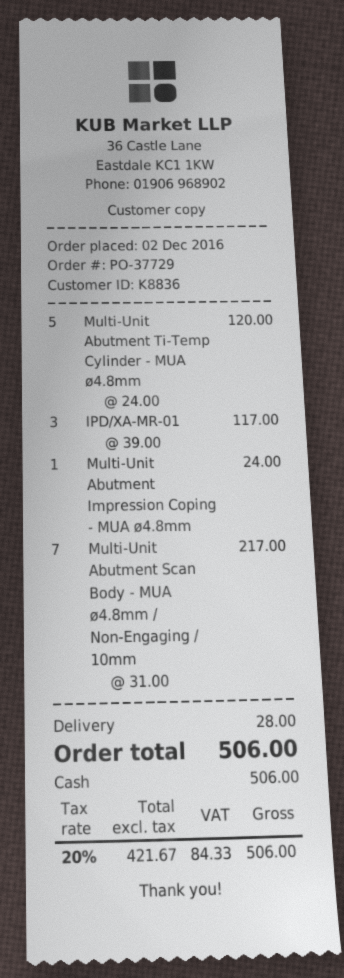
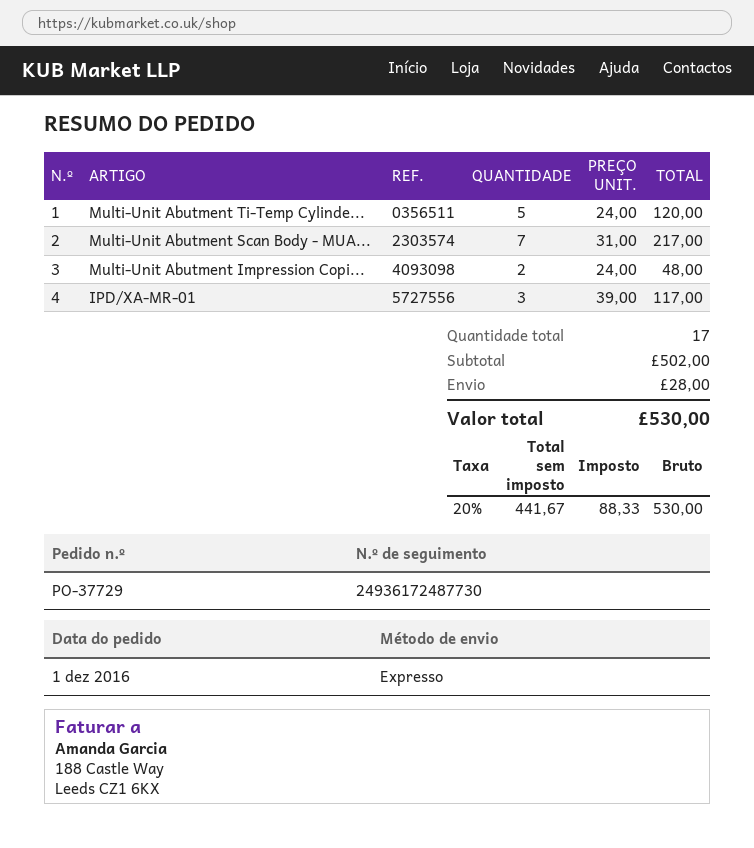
order date: 2016-12-02 -> 2016-12-01
Multi-Unit Abutment Impression Coping - MUA ø4.8mm: 1 x 24.00 = 24.00 -> 2 x 24.00 = 48.00
net: 421.67 -> 441.67
tax: 20% = 84.33 -> 20% = 88.33
total: 506.00 -> 530.00

